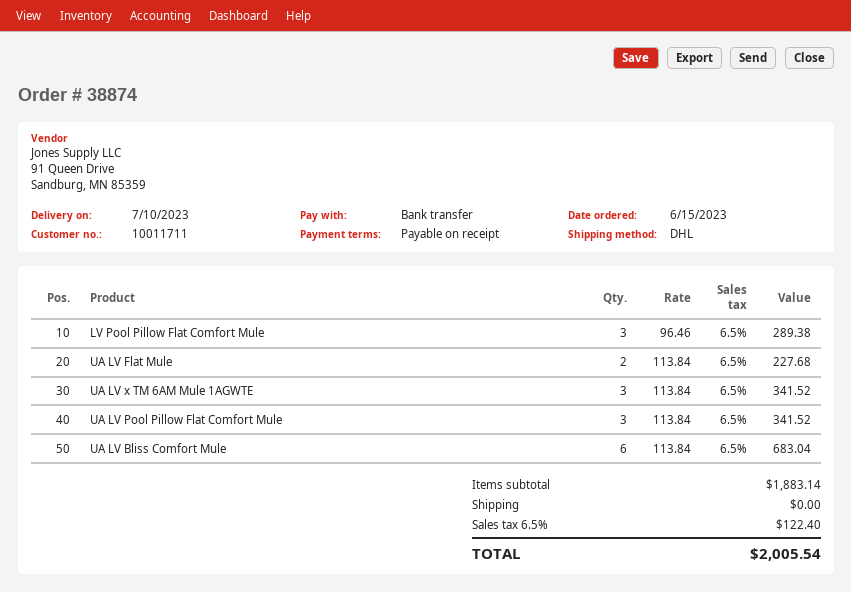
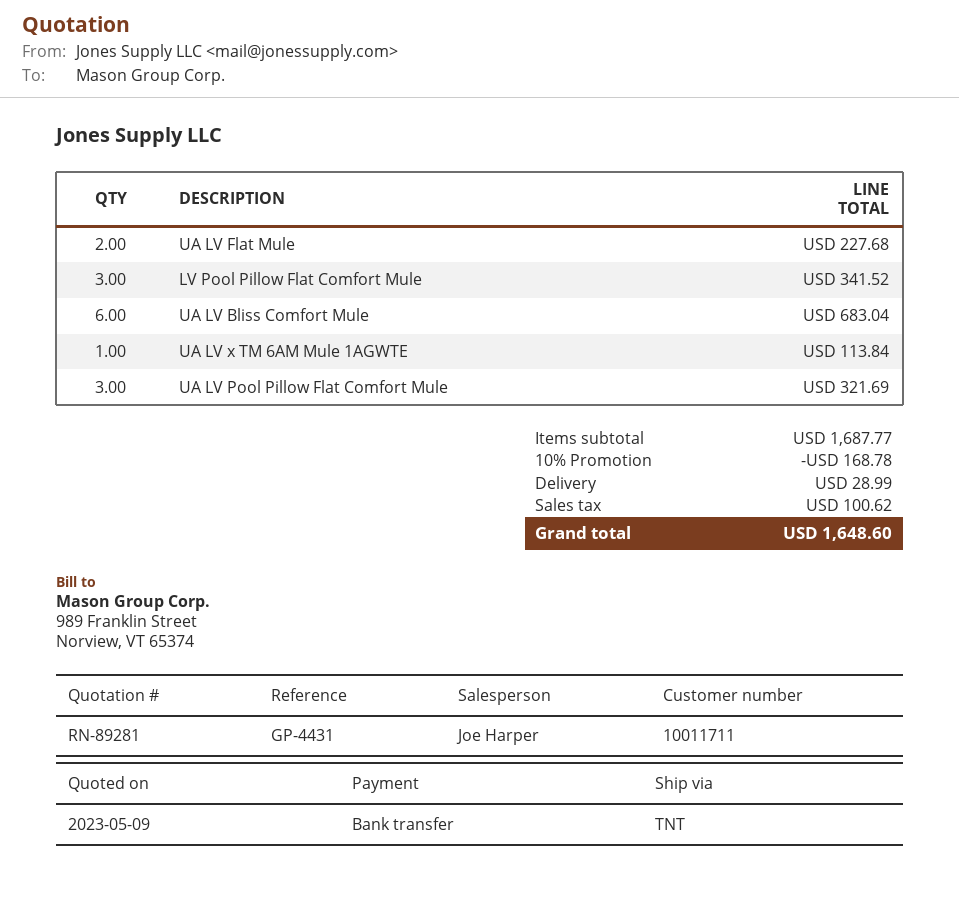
shipping method: DHL -> TNT
LV Pool Pillow Flat Comfort Mule: 3 for 289.38 -> 3 for 341.52
UA LV x TM 6AM Mule 1AGWTE: 3 for 341.52 -> 1 for 113.84
UA LV Pool Pillow Flat Comfort Mule: 3 for 341.52 -> 3 for 321.69
subtotal: 1883.14 -> 1687.77
discount: none -> 10% = 168.78
shipping: 0.00 -> 28.99
tax: 122.40 -> 100.62
total: 2005.54 -> 1648.60

